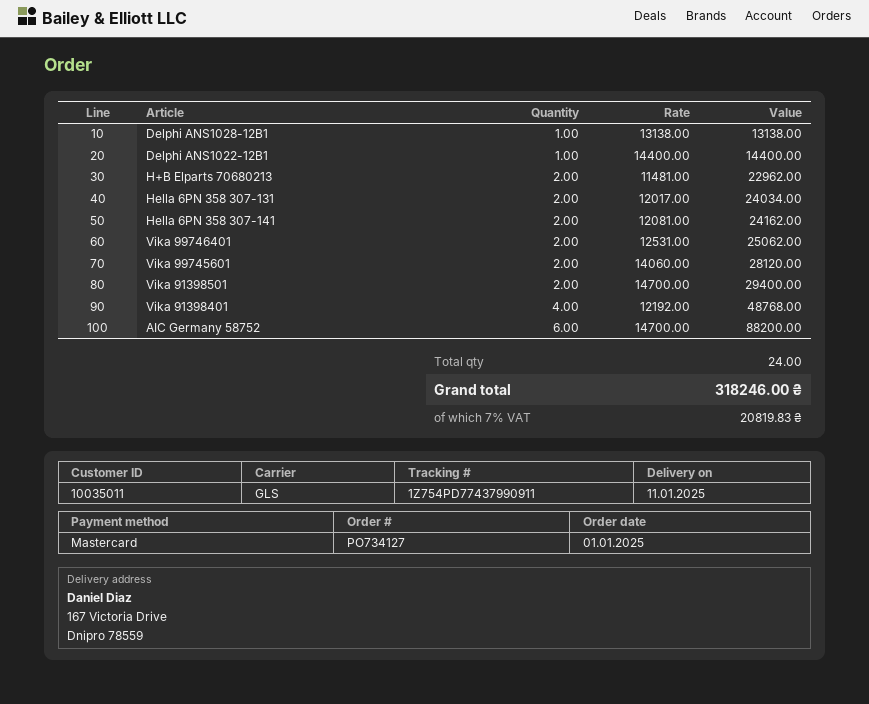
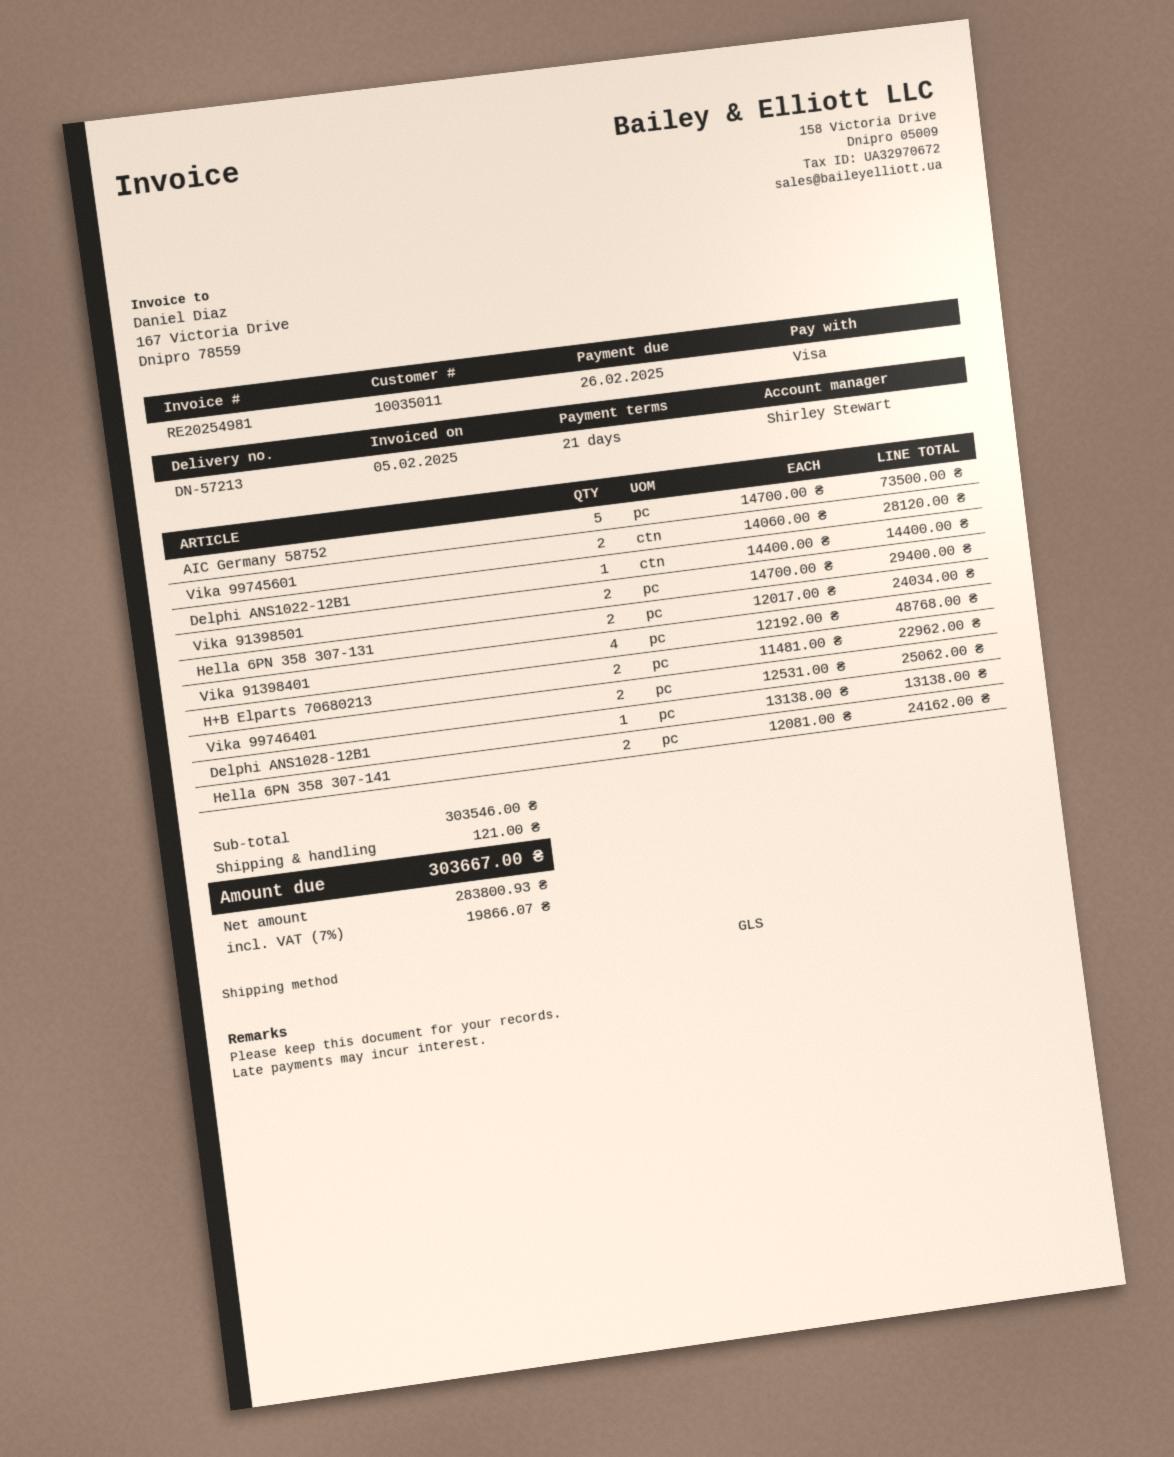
payment method: Mastercard -> Visa
AIC Germany 58752: 6 x 14700.00 = 88200.00 -> 5 x 14700.00 = 73500.00
shipping: none -> 121.00
tax: 7% = 20819.83 -> 7% = 19866.07
total: 318246.00 -> 303667.00

